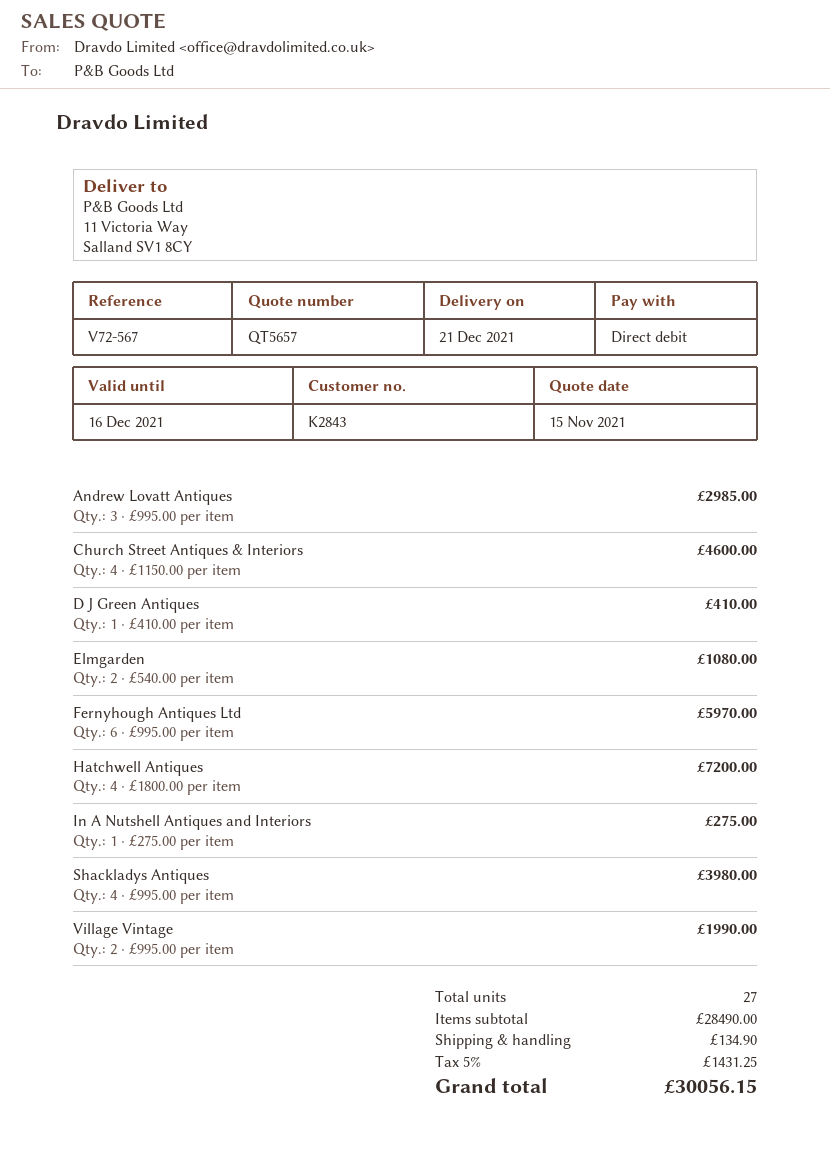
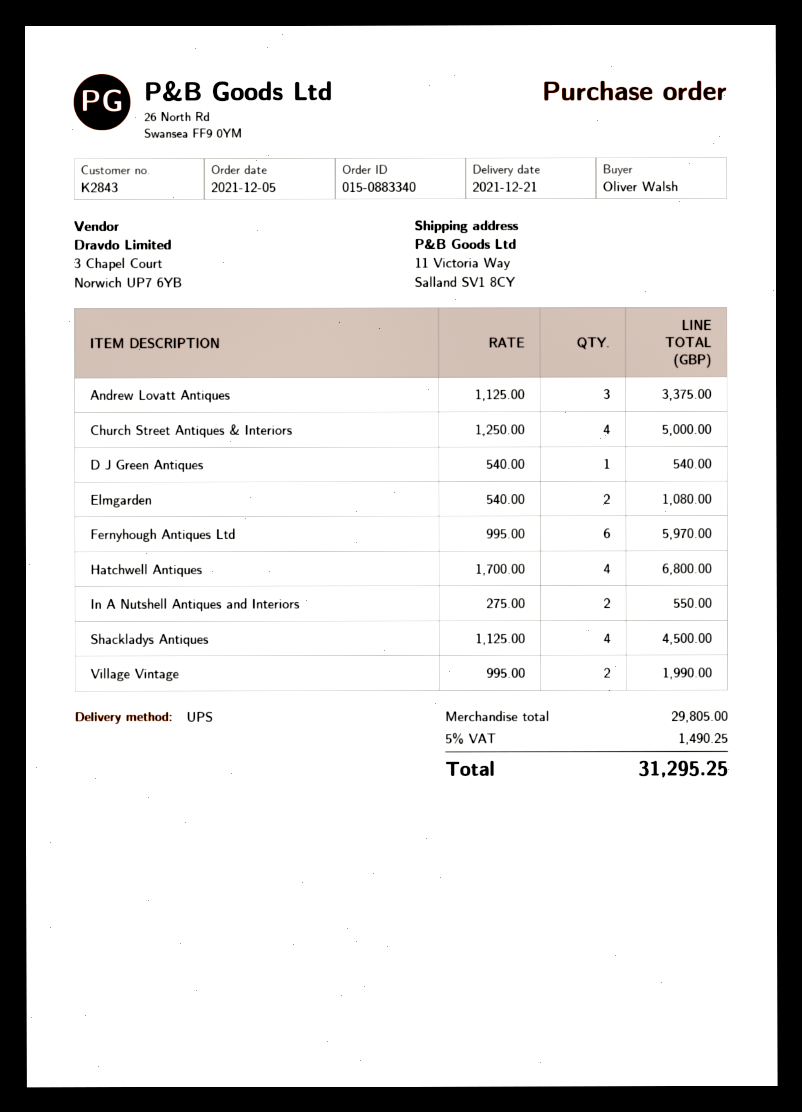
Andrew Lovatt Antiques: 3 x 995.00 = 2985.00 -> 3 x 1125.00 = 3375.00
Church Street Antiques & Interiors: 4 x 1150.00 = 4600.00 -> 4 x 1250.00 = 5000.00
D J Green Antiques: 1 x 410.00 = 410.00 -> 1 x 540.00 = 540.00
Hatchwell Antiques: 4 x 1800.00 = 7200.00 -> 4 x 1700.00 = 6800.00
In A Nutshell Antiques and Interiors: 1 x 275.00 = 275.00 -> 2 x 275.00 = 550.00
Shackladys Antiques: 4 x 995.00 = 3980.00 -> 4 x 1125.00 = 4500.00
subtotal: 28490.00 -> 29805.00
shipping: 134.90 -> none
tax: 5% = 1431.25 -> 5% = 1490.25
total: 30056.15 -> 31295.25

